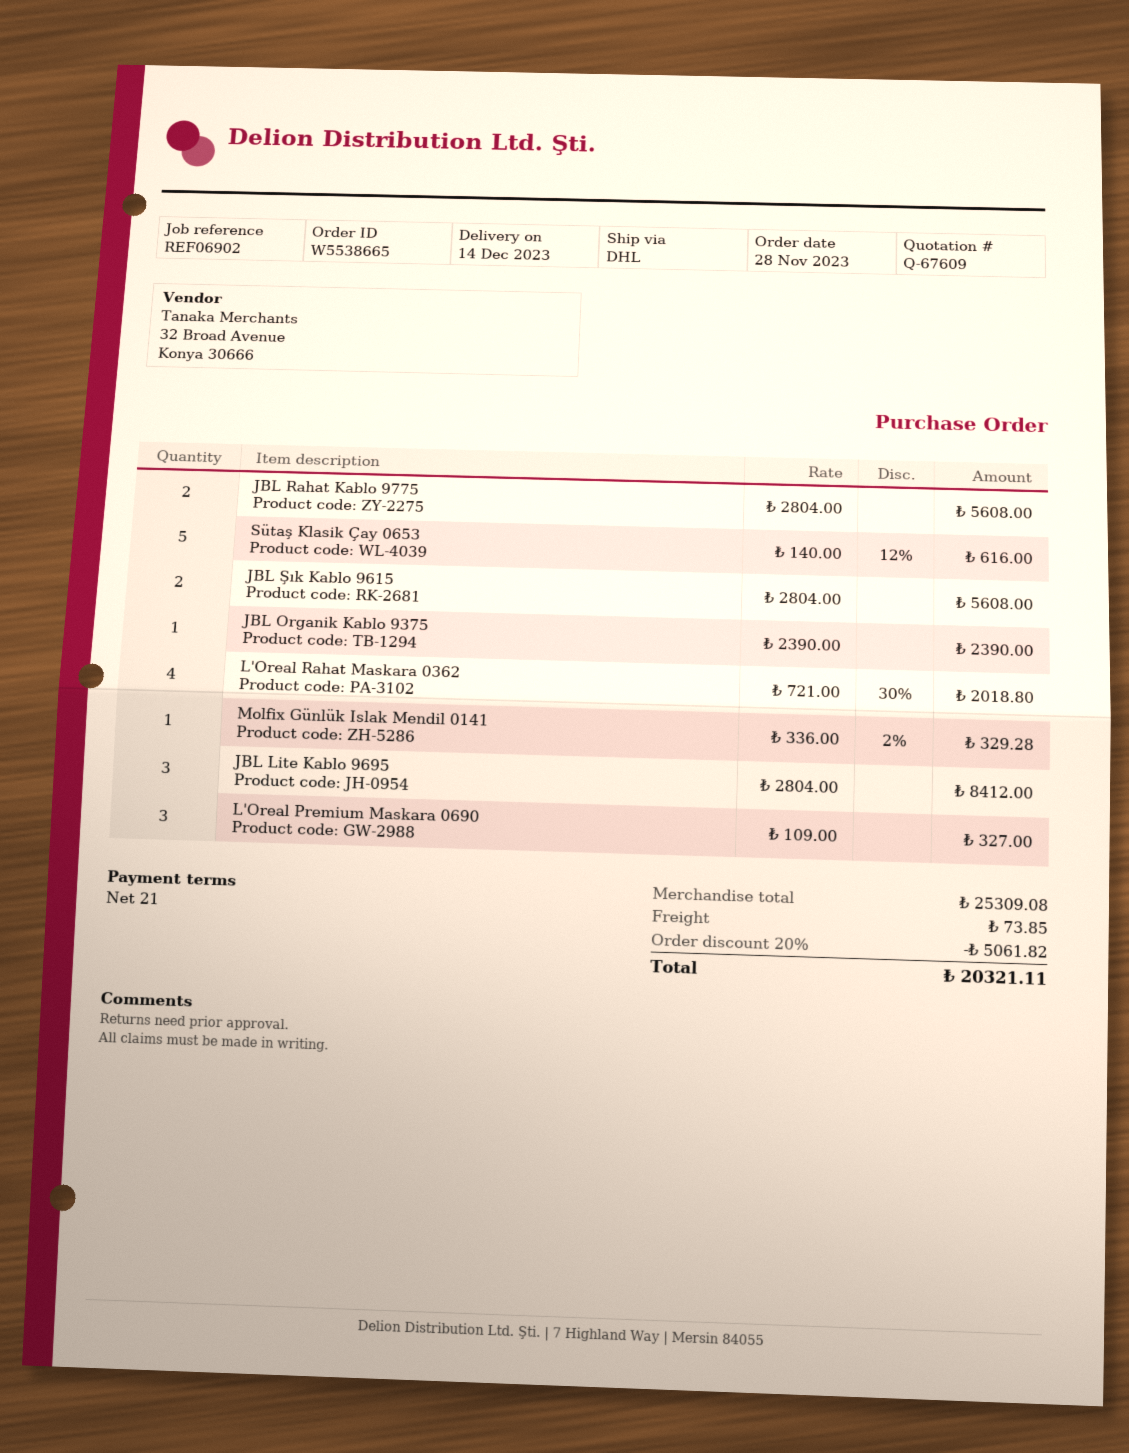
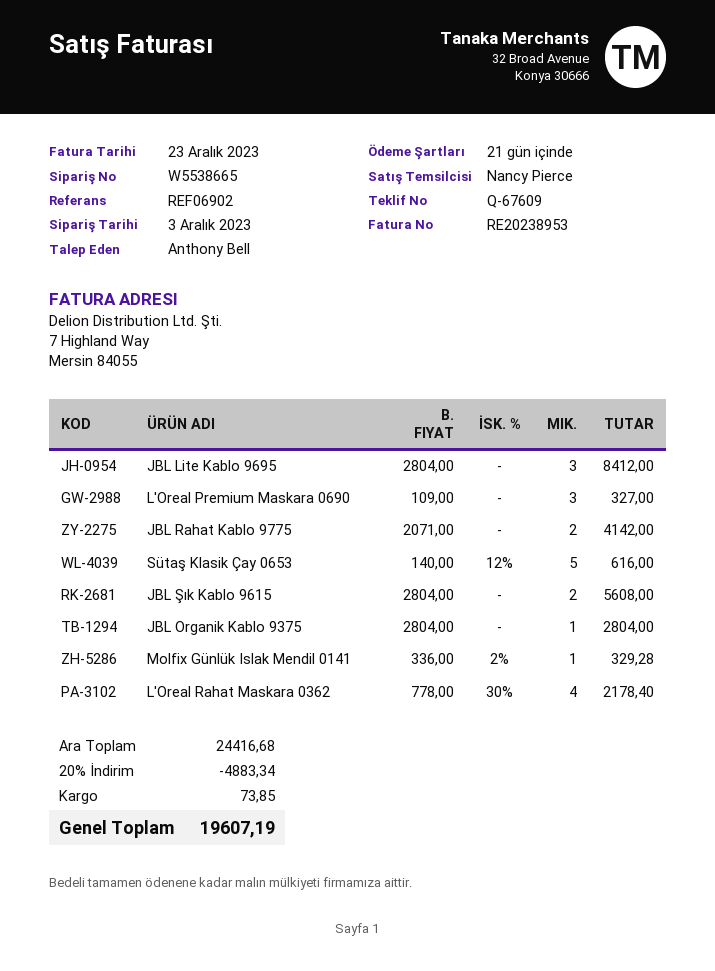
order date: 2023-11-28 -> 2023-12-03
JBL Rahat Kablo 9775: 2 x 2804.00 = 5608.00 -> 2 x 2071.00 = 4142.00
JBL Organik Kablo 9375: 1 x 2390.00 = 2390.00 -> 1 x 2804.00 = 2804.00
L'Oreal Rahat Maskara 0362: 4 x 721.00 - 30% = 2018.80 -> 4 x 778.00 - 30% = 2178.40
subtotal: 25309.08 -> 24416.68
discount: 20% = 5061.82 -> 20% = 4883.34
total: 20321.11 -> 19607.19

